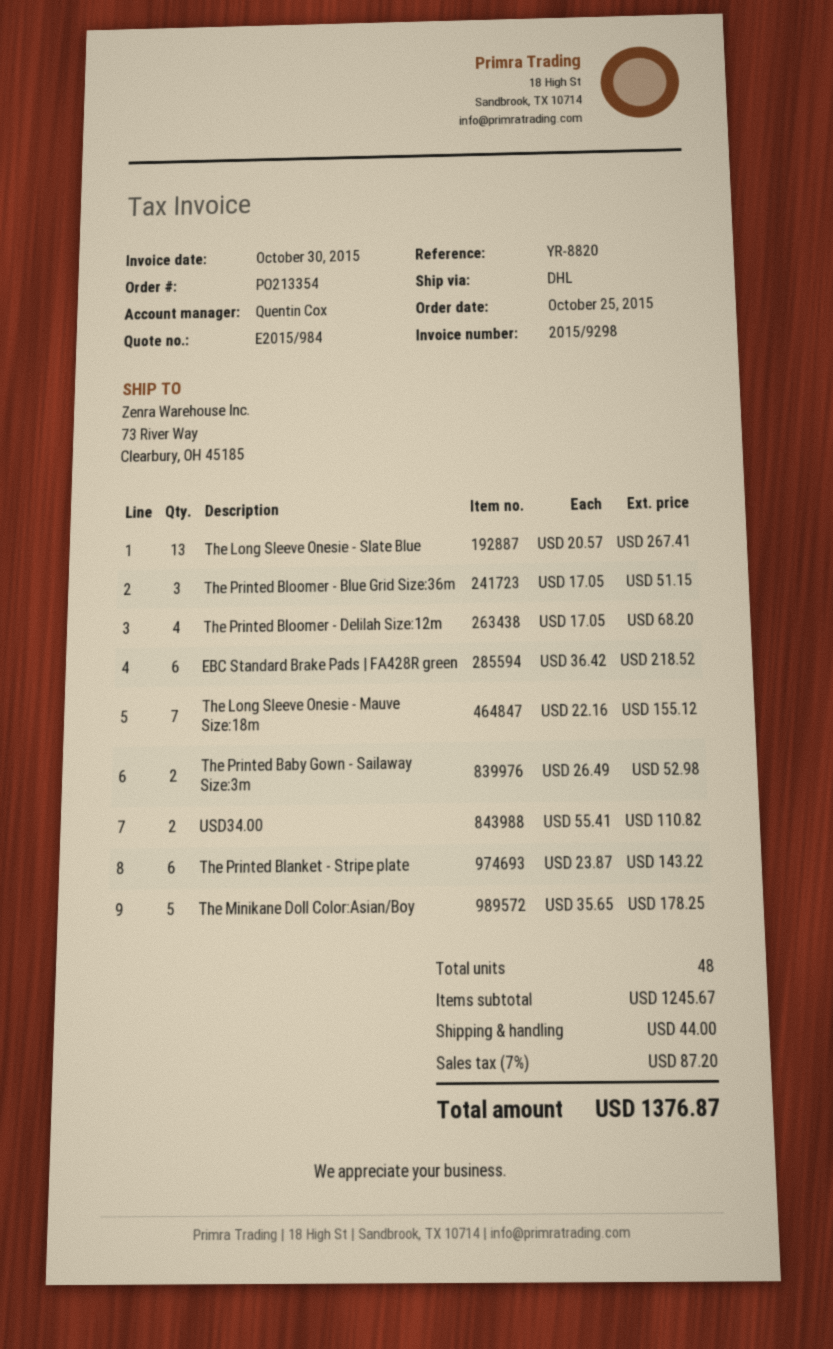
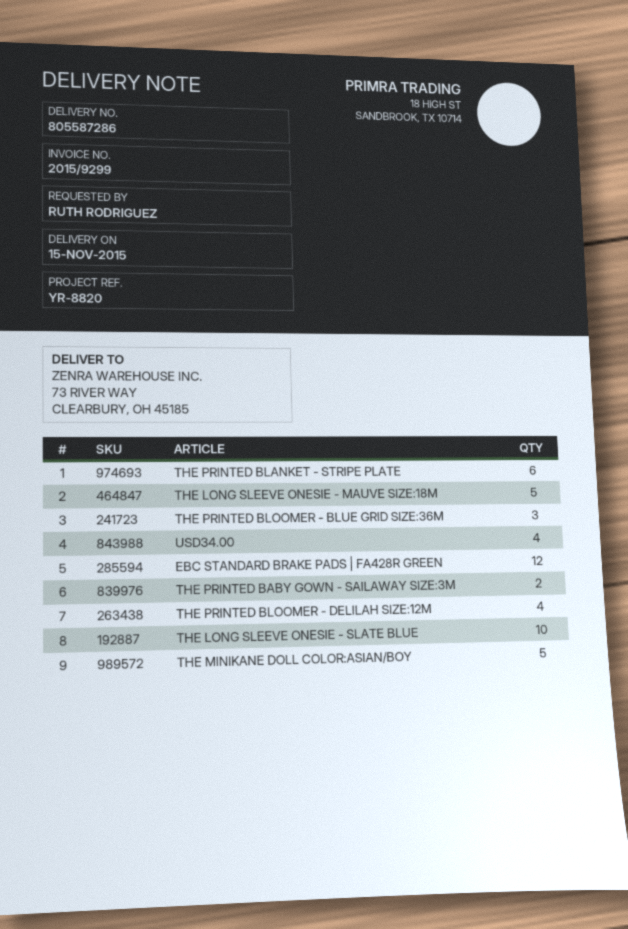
invoice number: 2015/9298 -> 2015/9299
The Long Sleeve Onesie - Slate Blue: 13 -> 10
EBC Standard Brake Pads | FA428R green: 6 -> 12
The Long Sleeve Onesie - Mauve Size:18m: 7 -> 5
USD34.00: 2 -> 4

